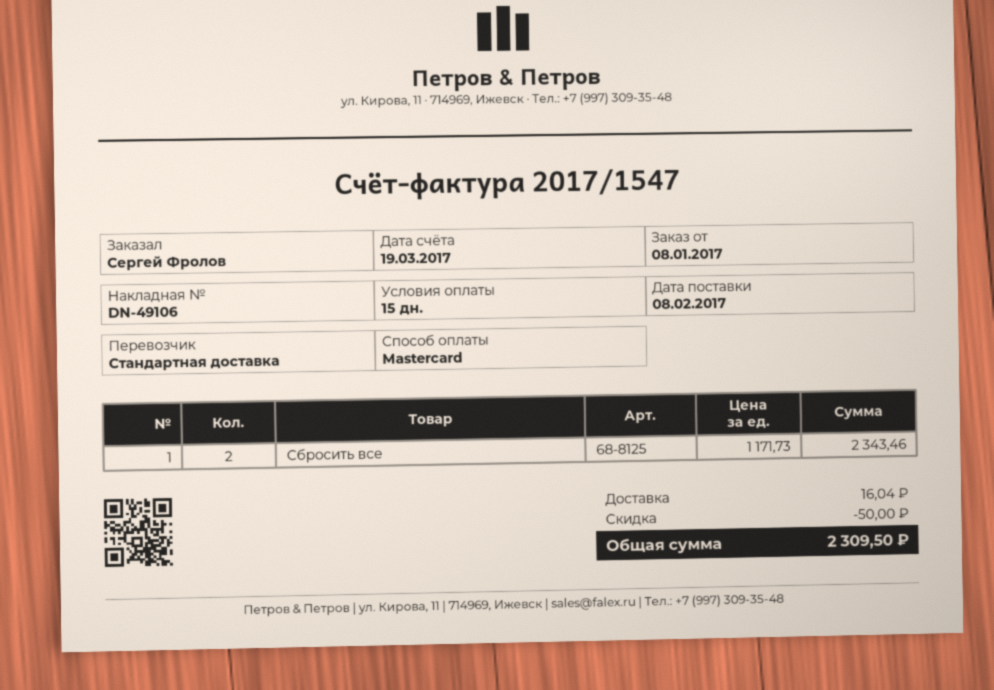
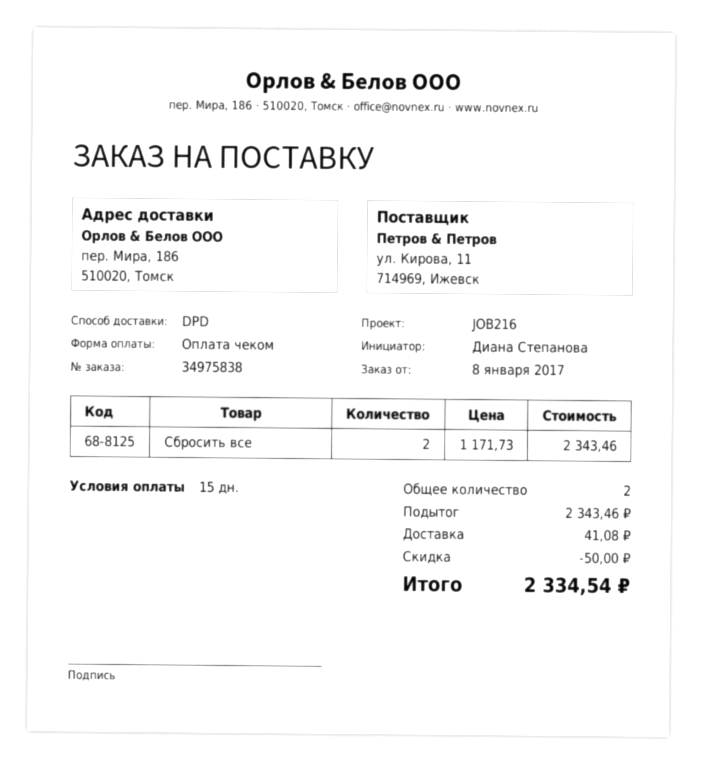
ordered by: Сергей Фролов -> Диана Степанова
payment method: Mastercard -> cheque
shipping method: standard -> DPD
shipping: 16.04 -> 41.08
total: 2309.50 -> 2334.54

